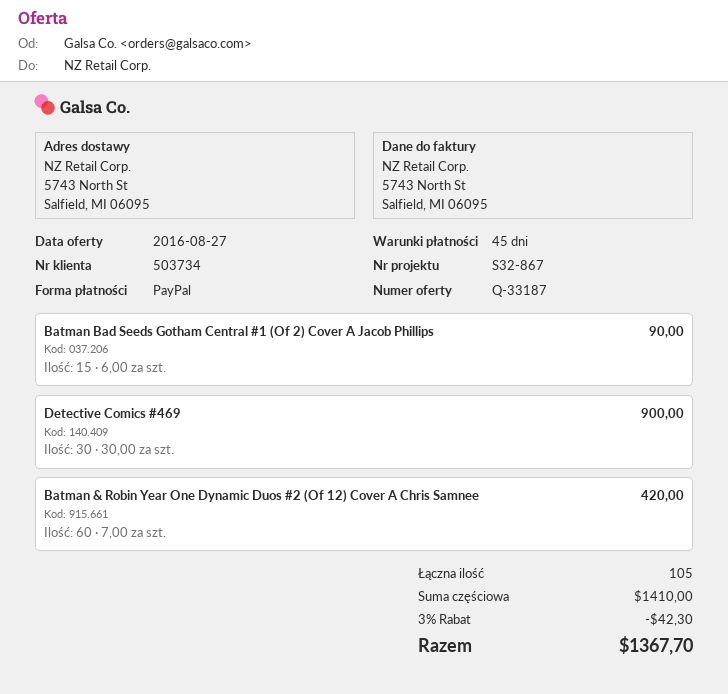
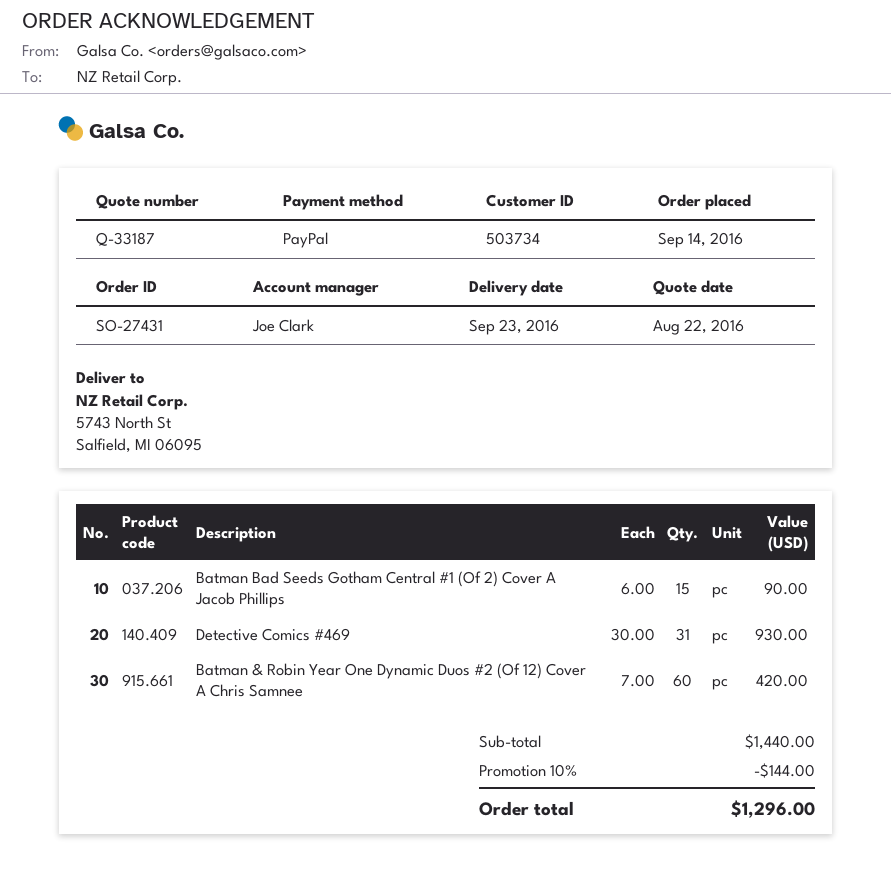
quote date: 2016-08-27 -> 2016-08-22
Detective Comics #469: 30 x 30.00 = 900.00 -> 31 x 30.00 = 930.00
subtotal: 1410.00 -> 1440.00
discount: 3% = 42.30 -> 10% = 144.00
total: 1367.70 -> 1296.00

